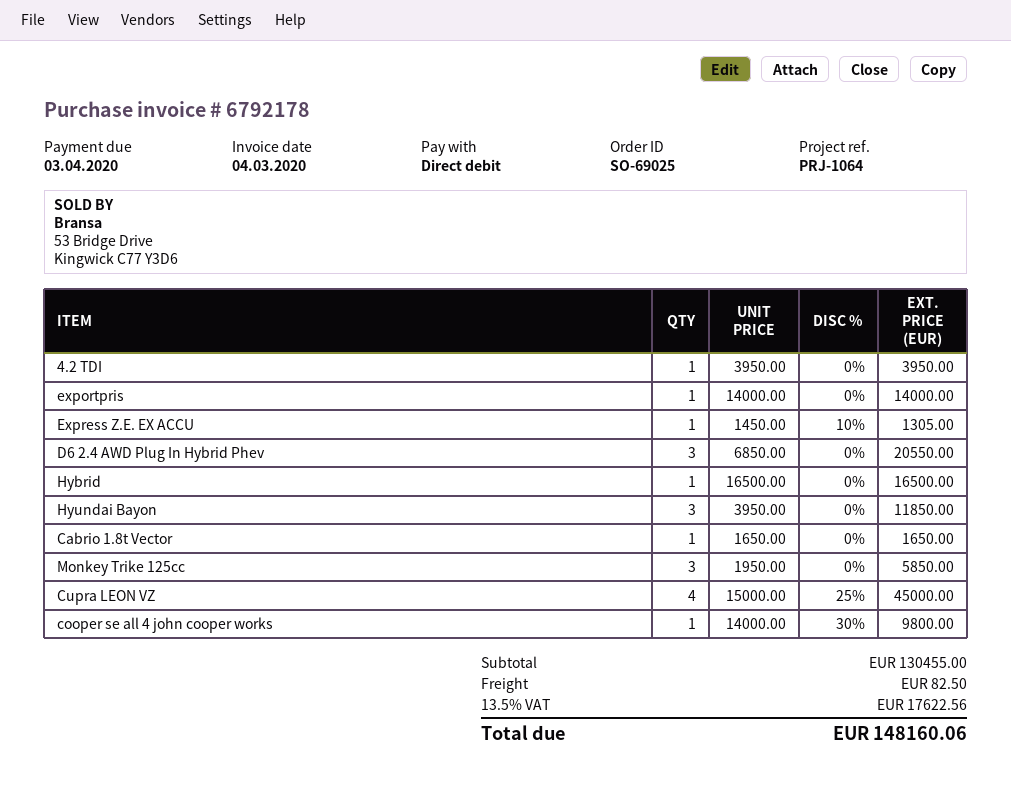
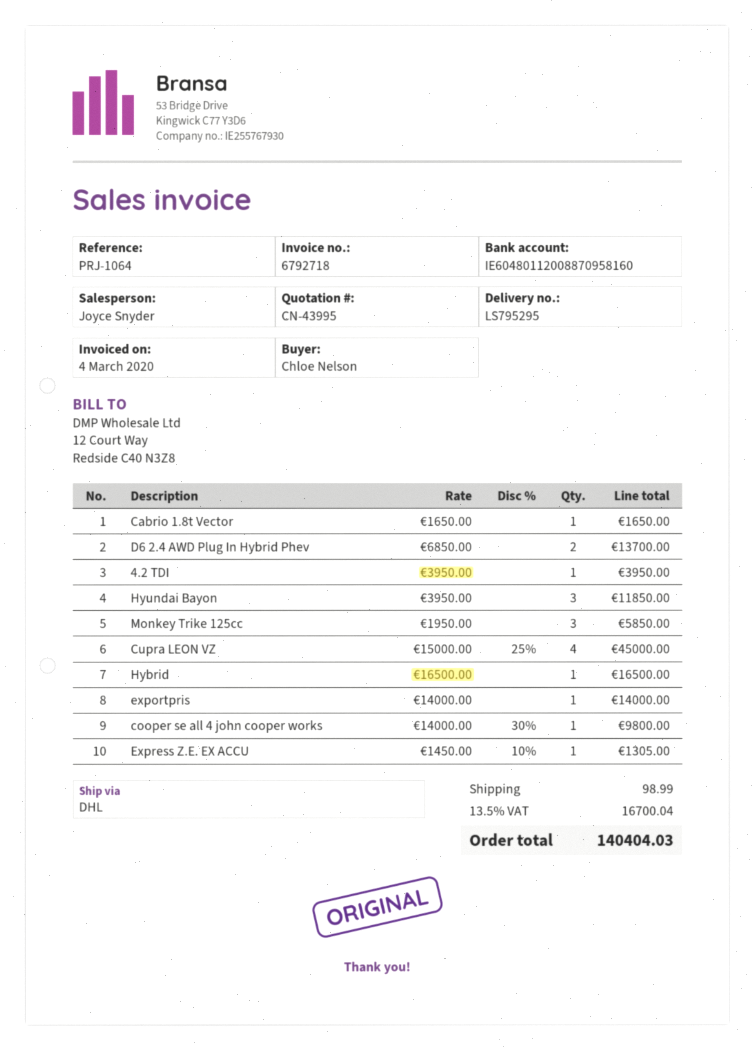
invoice number: 6792178 -> 6792718
D6 2.4 AWD Plug In Hybrid Phev: 3 x 6850.00 = 20550.00 -> 2 x 6850.00 = 13700.00
shipping: 82.50 -> 98.99
tax: 13.5% = 17622.56 -> 13.5% = 16700.04
total: 148160.06 -> 140404.03

